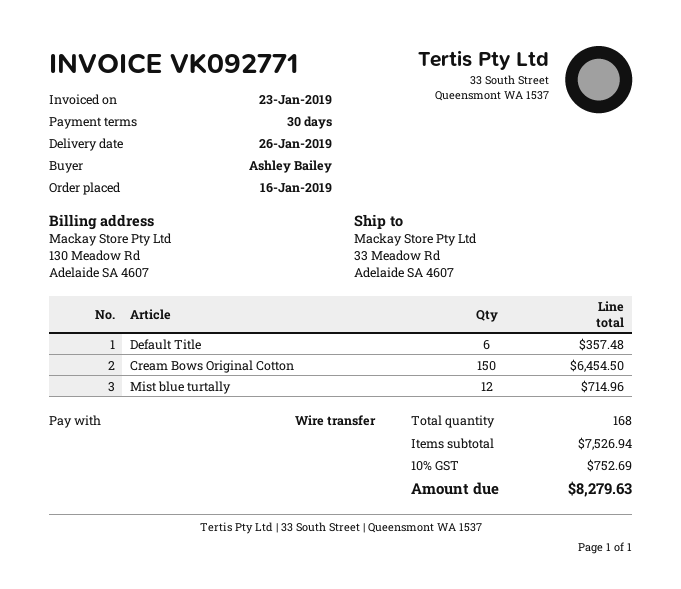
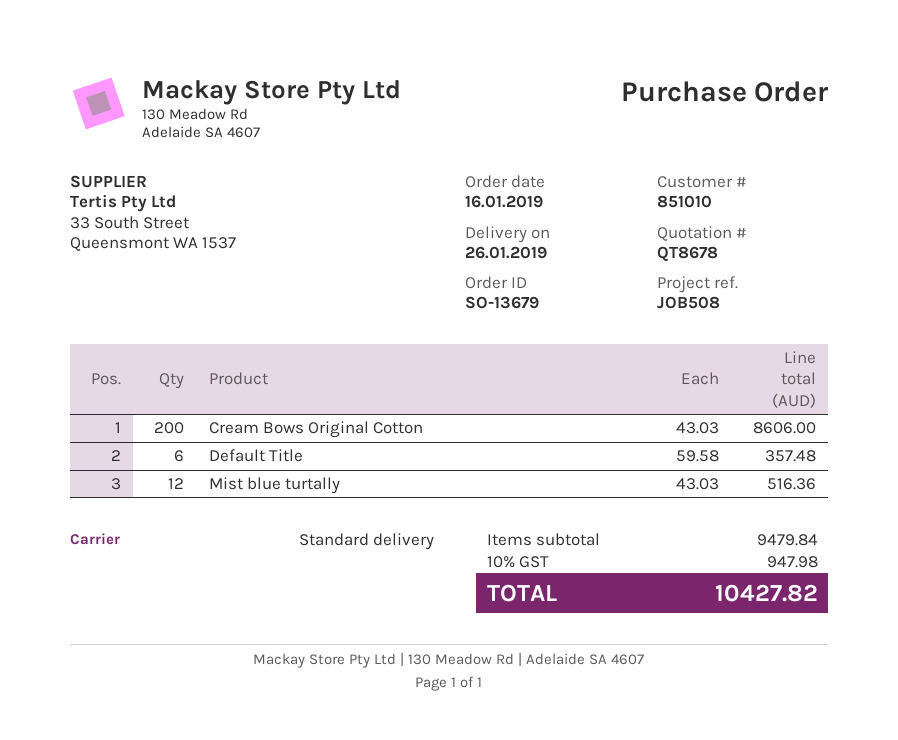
Cream Bows Original Cotton: 150 for 6454.50 -> 200 for 8606.00
Mist blue turtally: 12 for 714.96 -> 12 for 516.36
subtotal: 7526.94 -> 9479.84
tax: 10% = 752.69 -> 10% = 947.98
total: 8279.63 -> 10427.82

